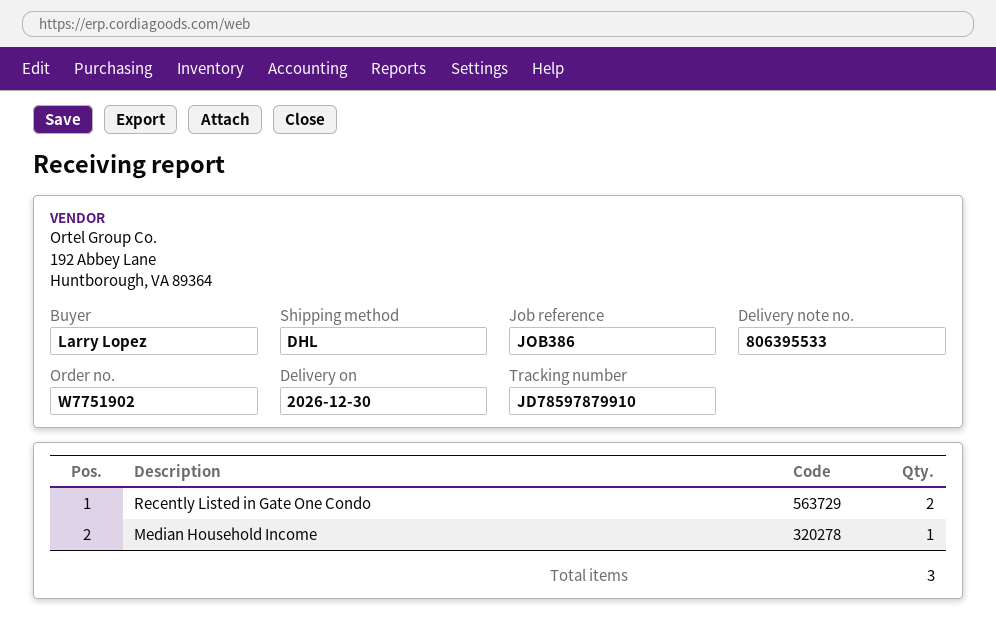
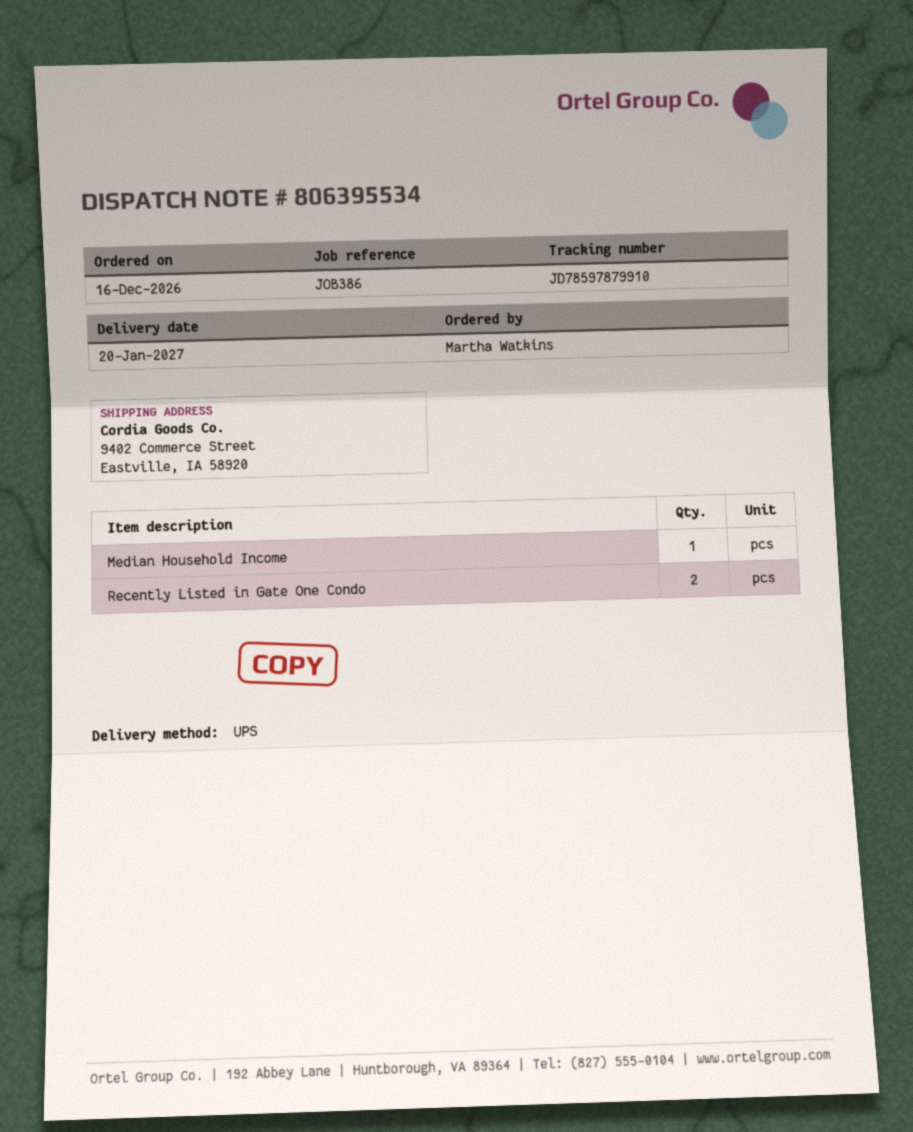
delivery note number: 806395533 -> 806395534
delivery date: 2026-12-30 -> 2027-01-20
ordered by: Larry Lopez -> Martha Watkins
shipping method: DHL -> UPS

